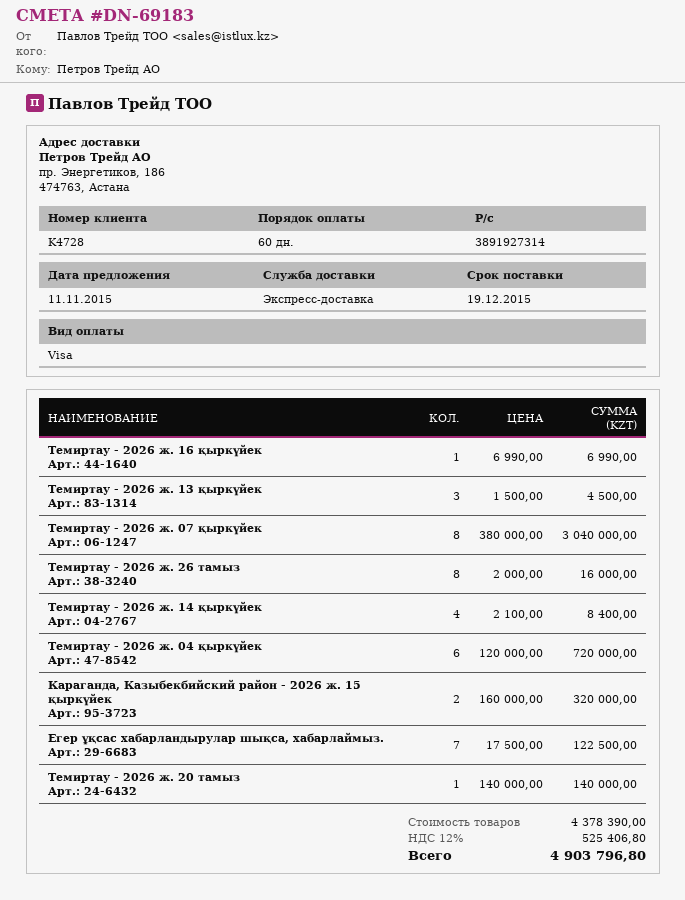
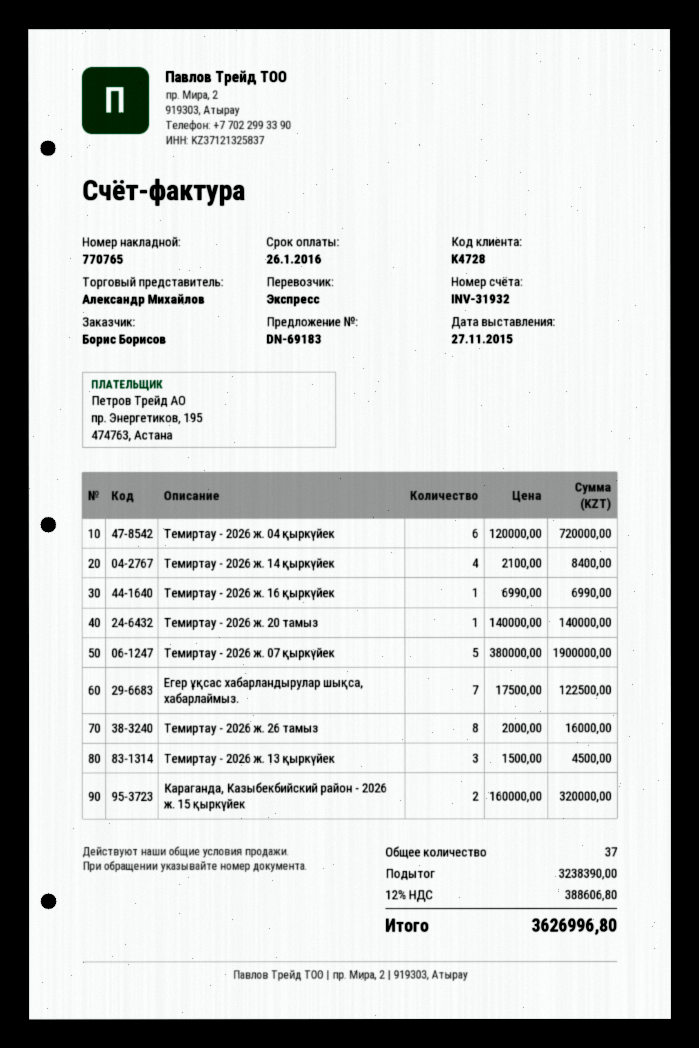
Темиртау - 2026 ж. 07 қыркүйек: 8 x 380000.00 = 3040000.00 -> 5 x 380000.00 = 1900000.00
subtotal: 4378390.00 -> 3238390.00
tax: 12% = 525406.80 -> 12% = 388606.80
total: 4903796.80 -> 3626996.80

